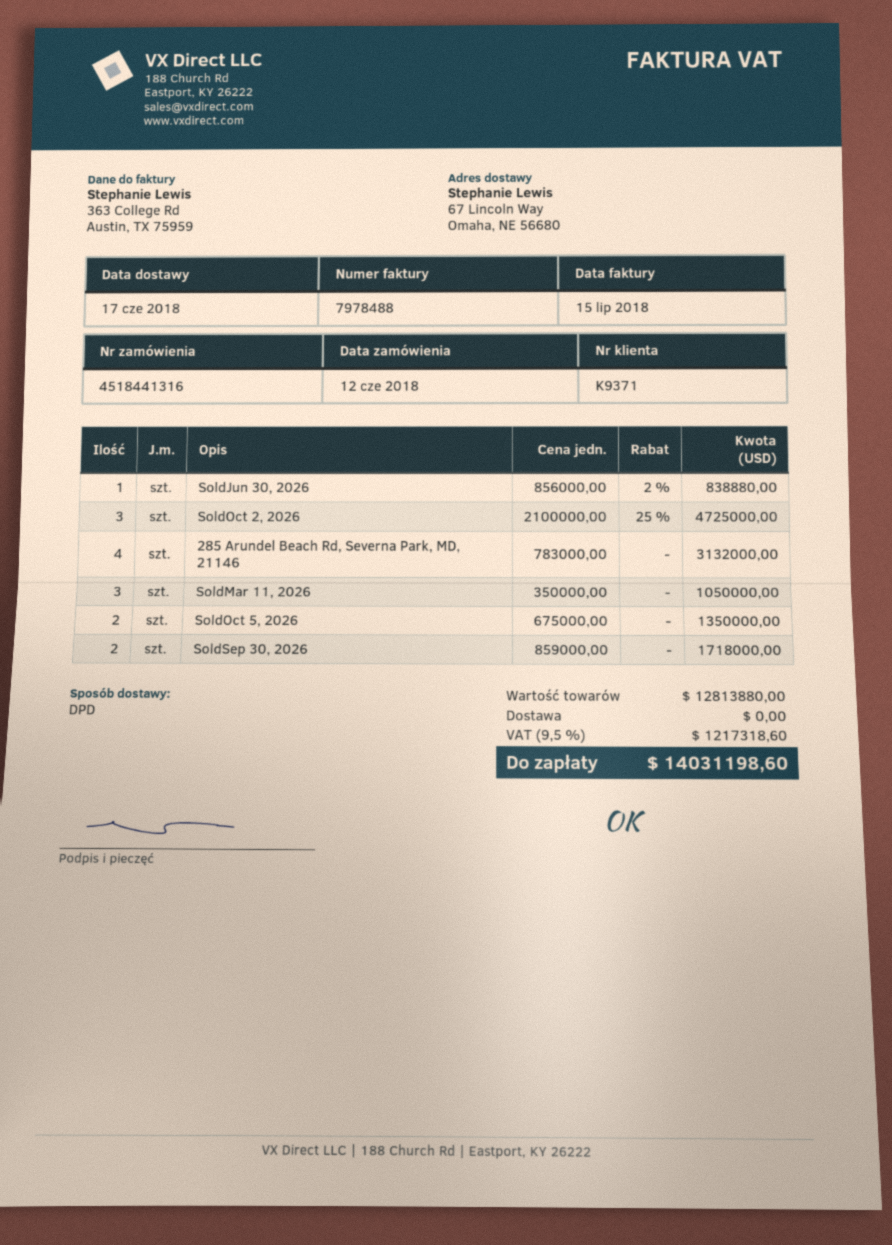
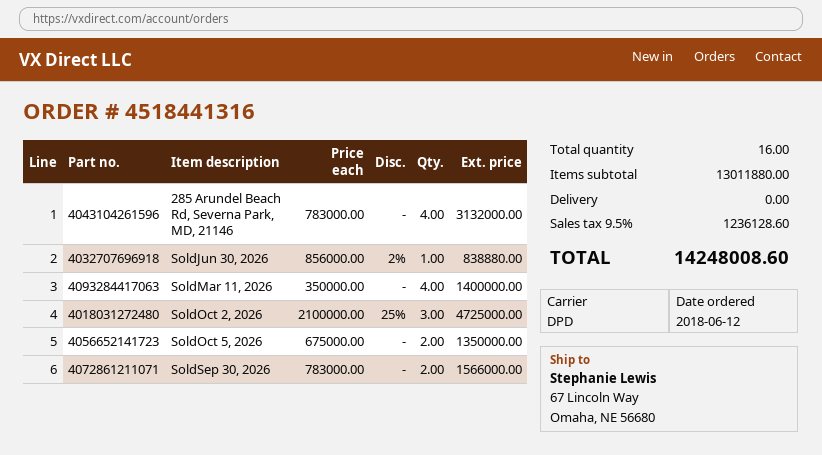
SoldMar 11, 2026: 3 x 350000.00 = 1050000.00 -> 4 x 350000.00 = 1400000.00
SoldSep 30, 2026: 2 x 859000.00 = 1718000.00 -> 2 x 783000.00 = 1566000.00
subtotal: 12813880.00 -> 13011880.00
tax: 9.5% = 1217318.60 -> 9.5% = 1236128.60
total: 14031198.60 -> 14248008.60

